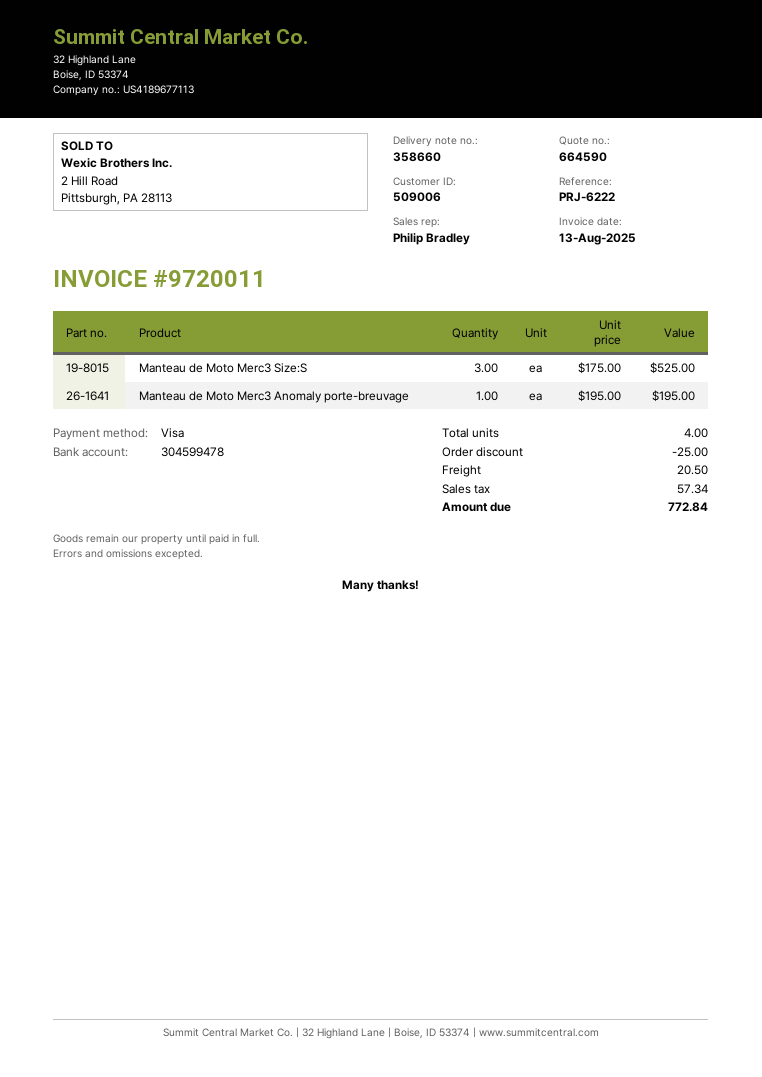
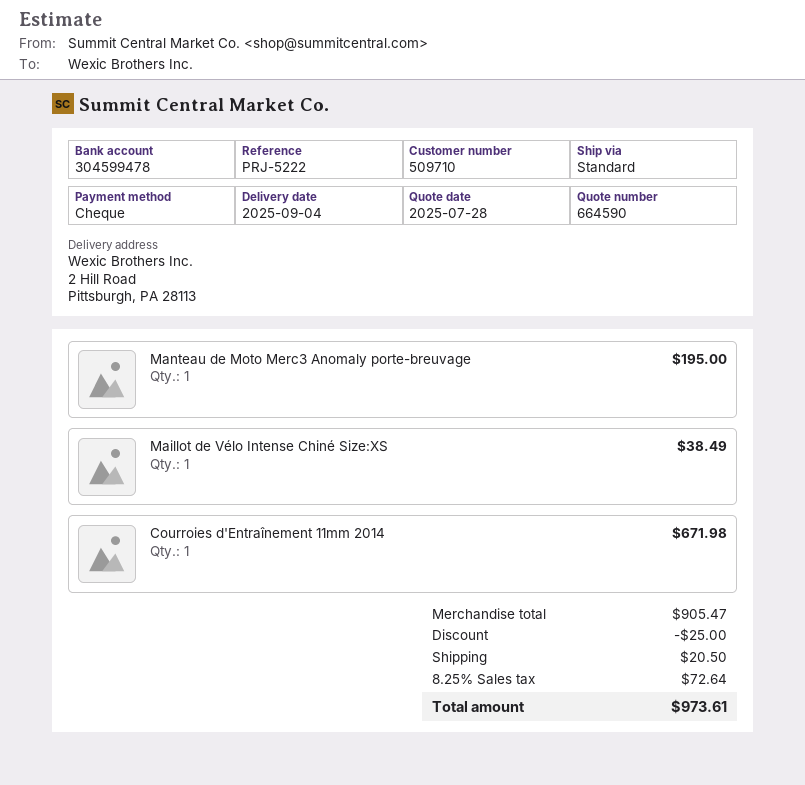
customer number: 509006 -> 509710
reference: PRJ-6222 -> PRJ-5222
payment method: Visa -> cheque
Manteau de Moto Merc3 Size:S: 3 for 525.00 -> none
Maillot de Vélo Intense Chiné Size:XS: none -> 1 for 38.49
Courroies d'Entraînement 11mm 2014: none -> 1 for 671.98
tax: 57.34 -> 72.64
total: 772.84 -> 973.61

